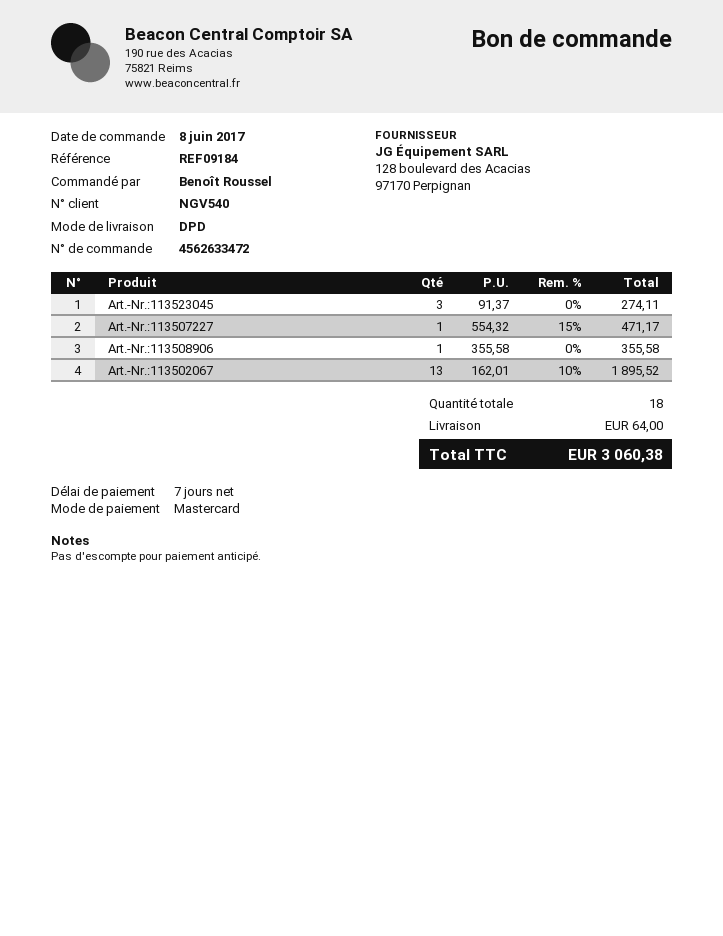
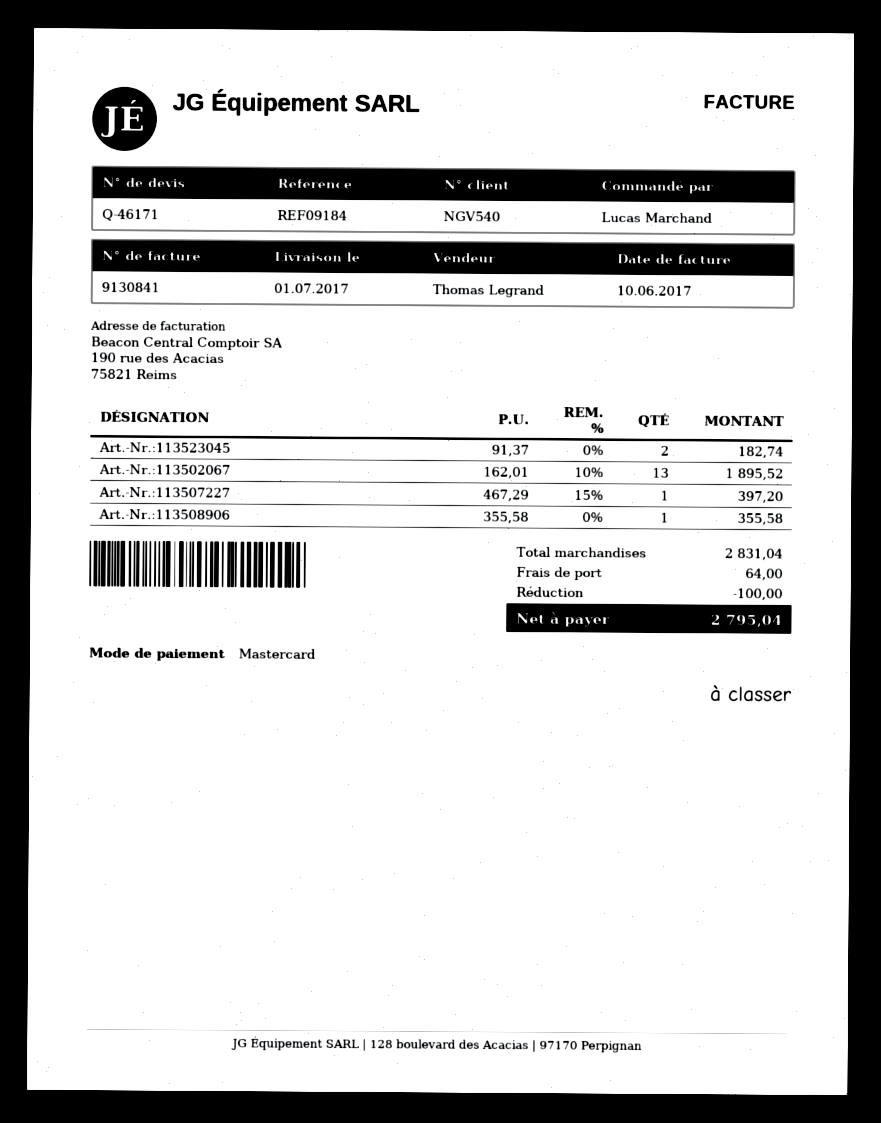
ordered by: Benoît Roussel -> Lucas Marchand
Art.-Nr.:113523045: 3 x 91.37 = 274.11 -> 2 x 91.37 = 182.74
Art.-Nr.:113507227: 1 x 554.32 - 15% = 471.17 -> 1 x 467.29 - 15% = 397.20
discount: none -> 100.00
total: 3060.38 -> 2795.04

